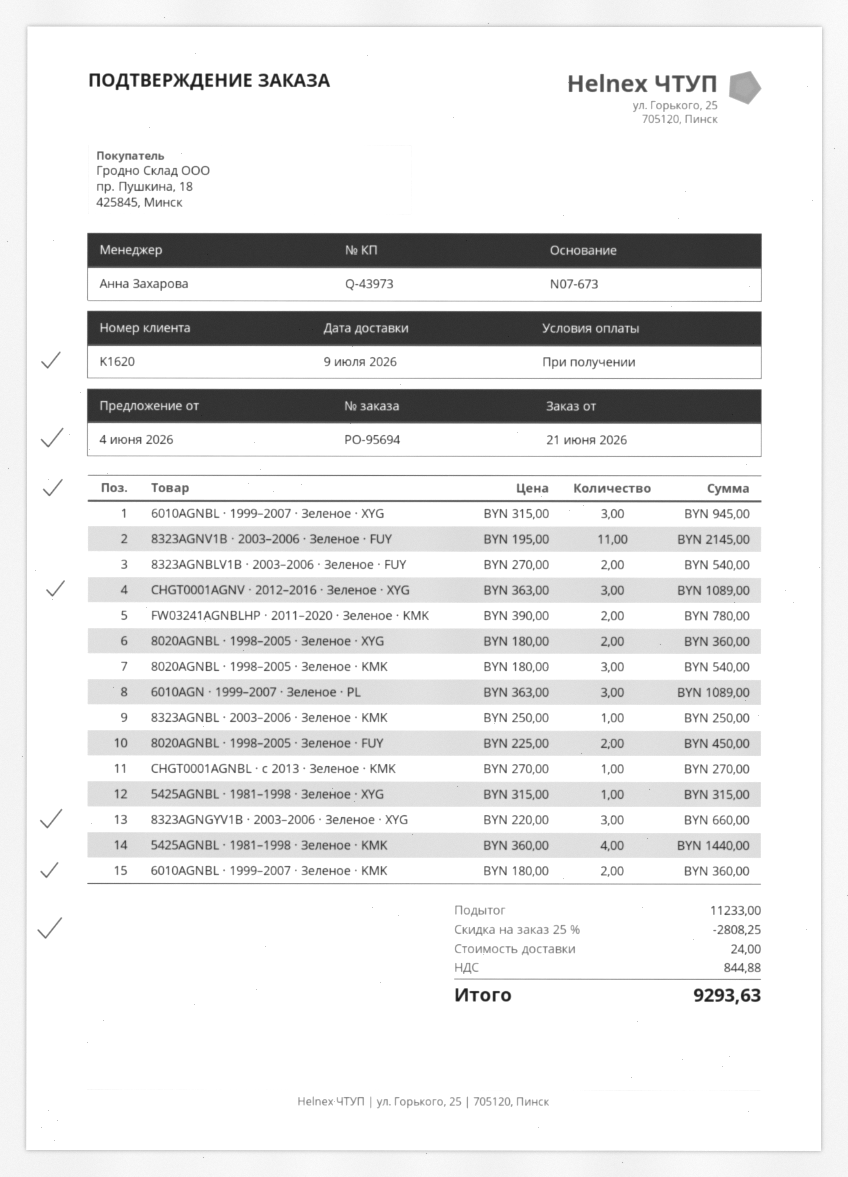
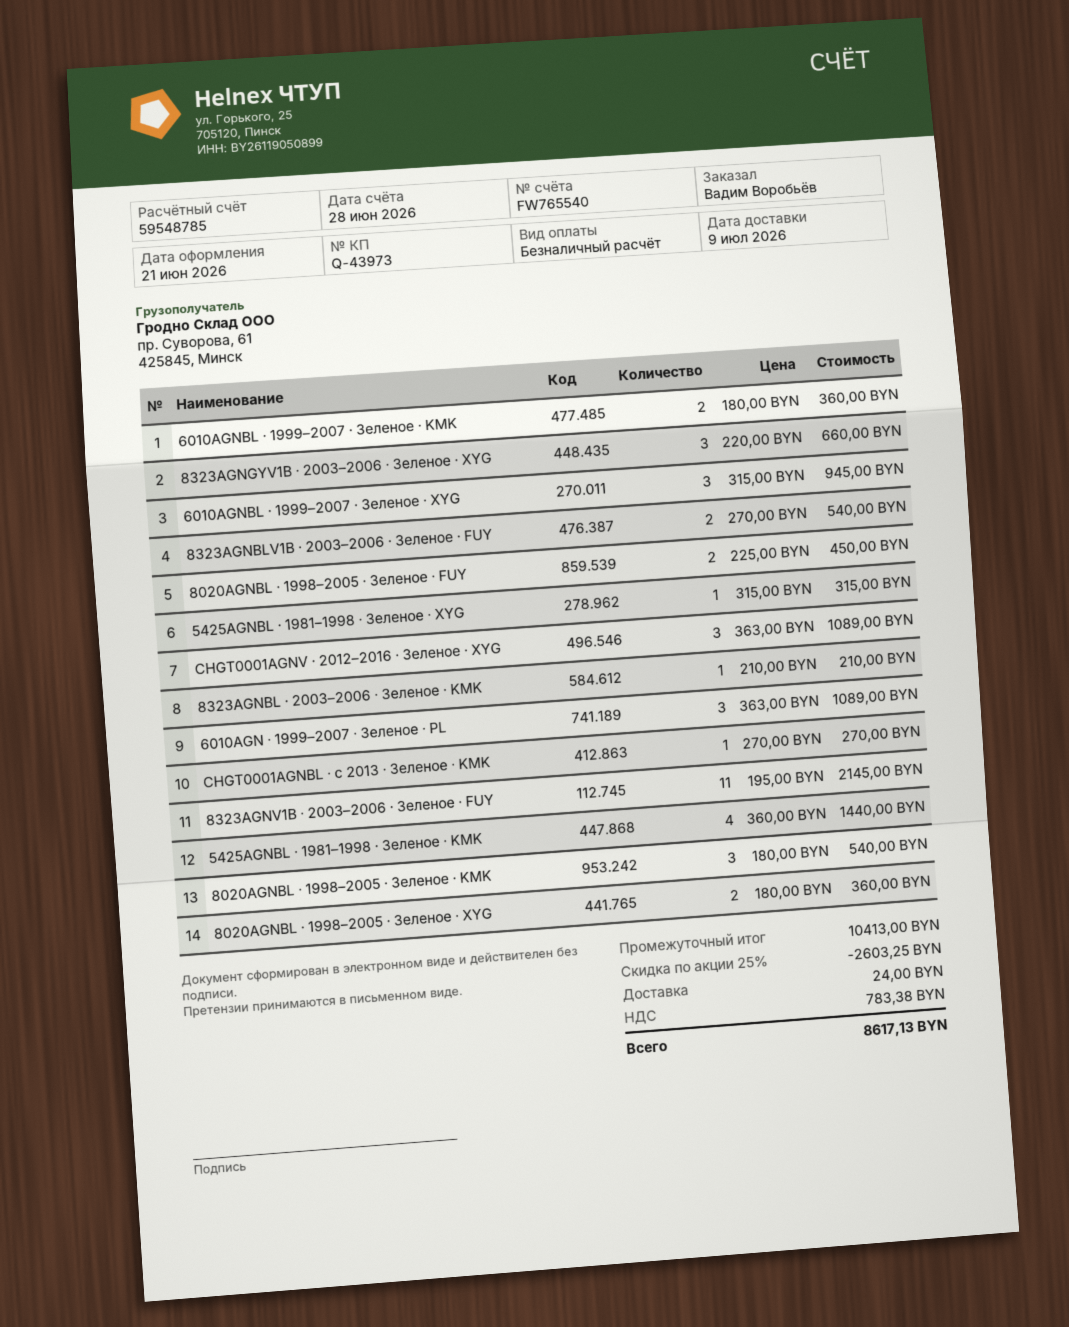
FW03241AGNBLHP · 2011–2020 · Зеленое · KMK: 2 x 390.00 = 780.00 -> none
8323AGNBL · 2003–2006 · Зеленое · KMK: 1 x 250.00 = 250.00 -> 1 x 210.00 = 210.00
subtotal: 11233.00 -> 10413.00
discount: 25% = 2808.25 -> 25% = 2603.25
tax: 844.88 -> 783.38
total: 9293.63 -> 8617.13

